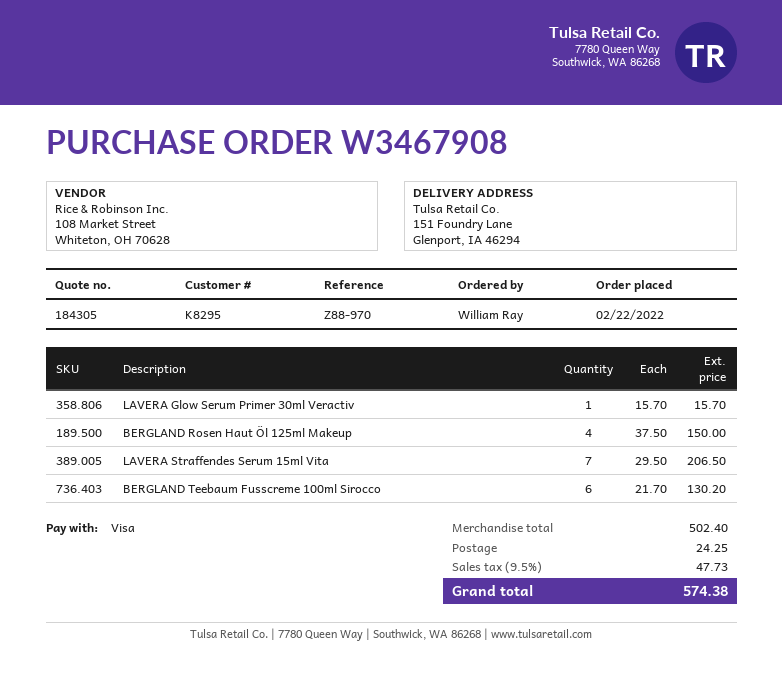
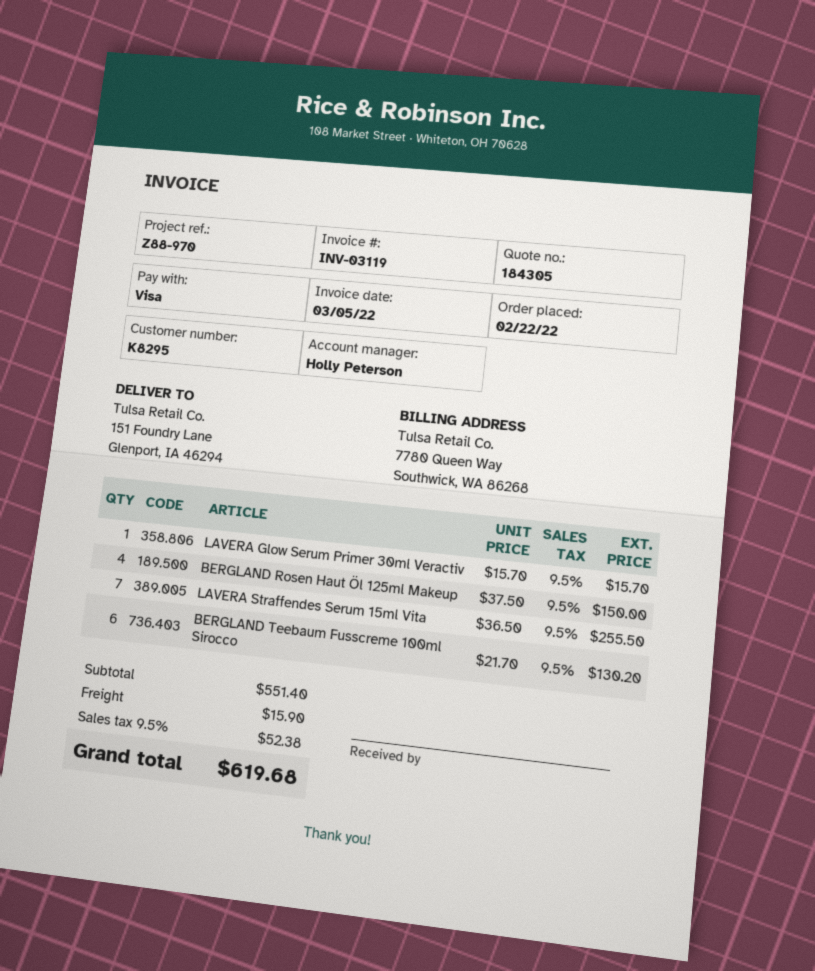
LAVERA Straffendes Serum 15ml Vita: 7 x 29.50 = 206.50 -> 7 x 36.50 = 255.50
subtotal: 502.40 -> 551.40
shipping: 24.25 -> 15.90
tax: 9.5% = 47.73 -> 9.5% = 52.38
total: 574.38 -> 619.68

